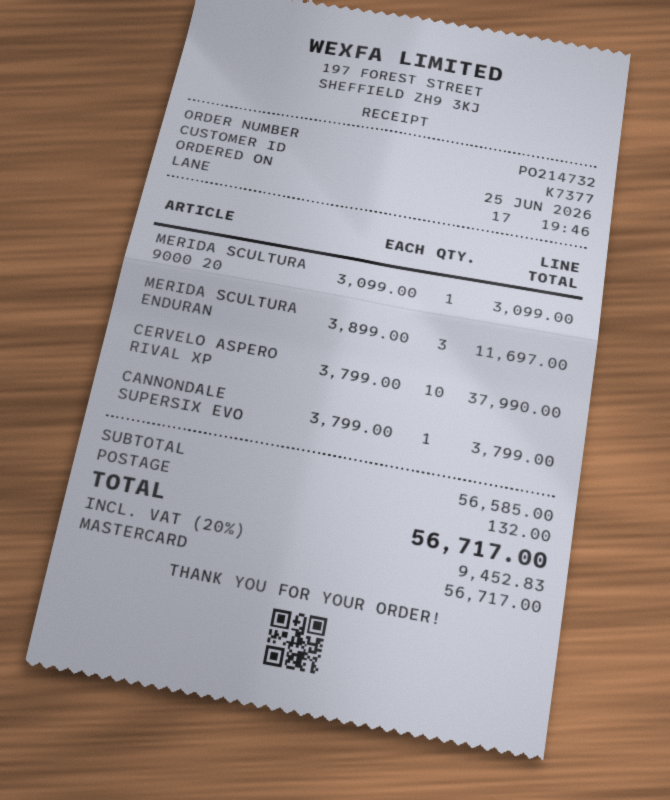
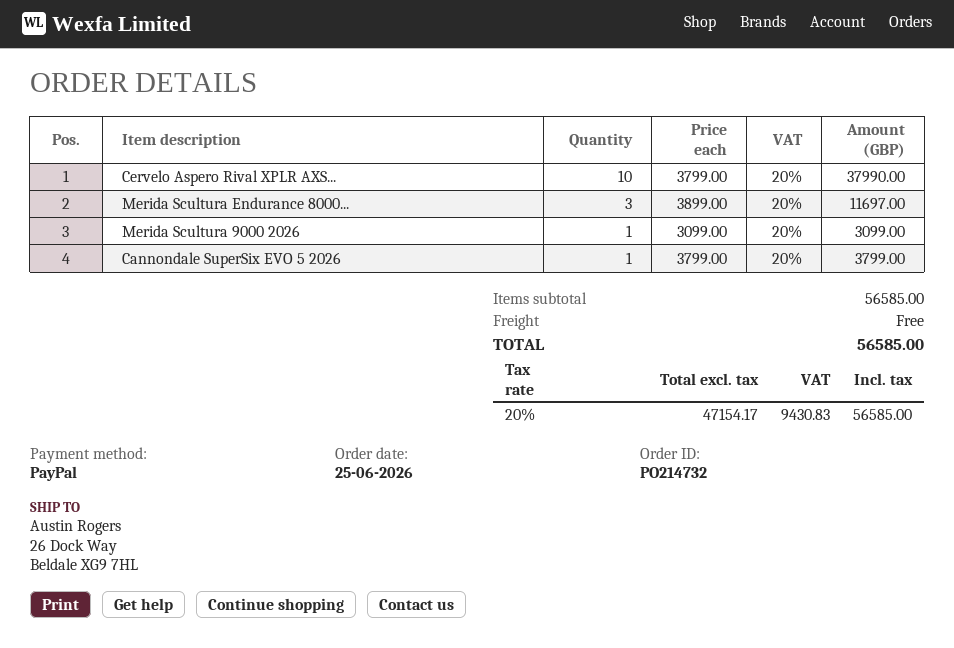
payment method: Mastercard -> PayPal
shipping: 132.00 -> 0.00
tax: 20% = 9452.83 -> 20% = 9430.83
total: 56717.00 -> 56585.00

